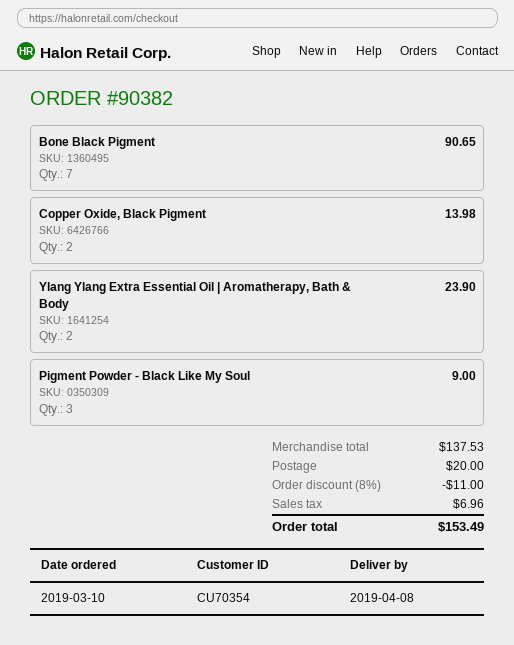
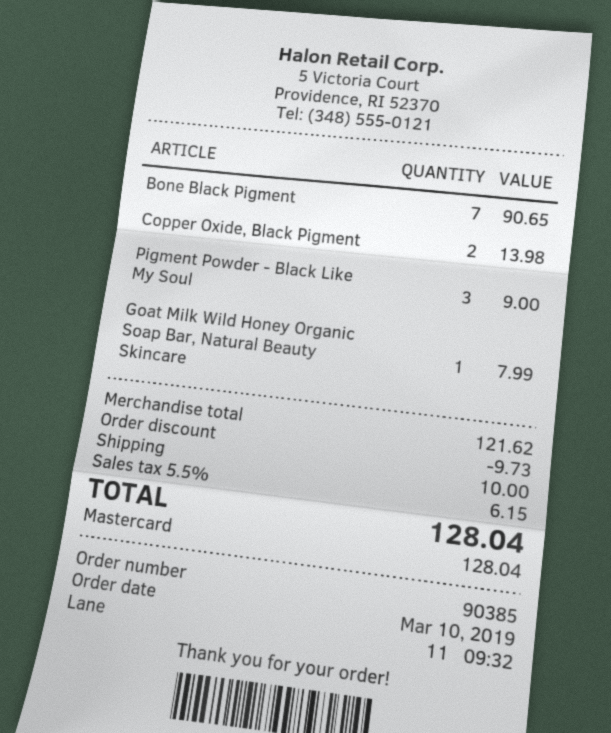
order number: 90382 -> 90385
Ylang Ylang Extra Essential Oil | Aromatherapy, Bath & Body: 2 for 23.90 -> none
Goat Milk Wild Honey Organic Soap Bar, Natural Beauty Skincare: none -> 1 for 7.99
subtotal: 137.53 -> 121.62
discount: 11.00 -> 9.73
shipping: 20.00 -> 10.00
tax: 6.96 -> 6.15
total: 153.49 -> 128.04

